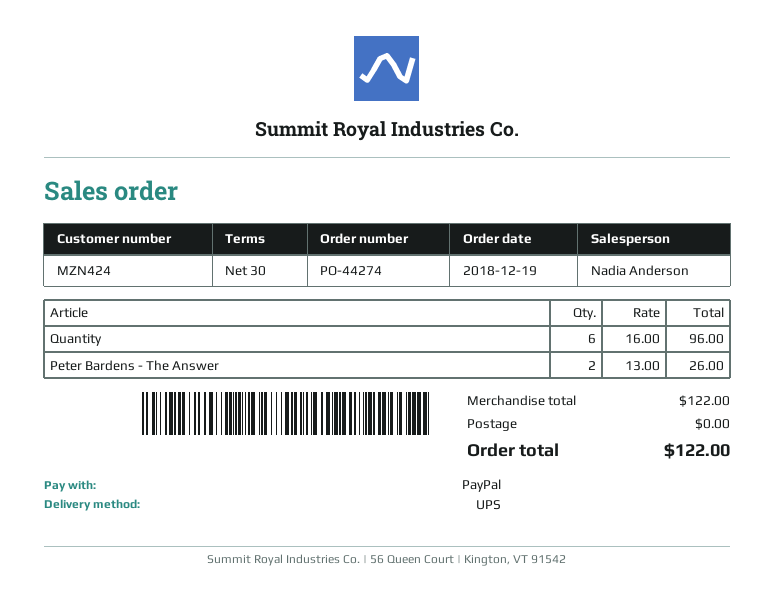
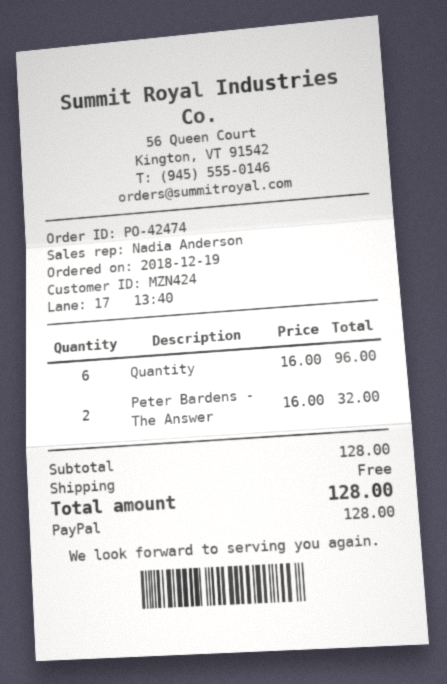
order number: PO-44274 -> PO-42474
Peter Bardens - The Answer: 2 x 13.00 = 26.00 -> 2 x 16.00 = 32.00
subtotal: 122.00 -> 128.00
total: 122.00 -> 128.00

